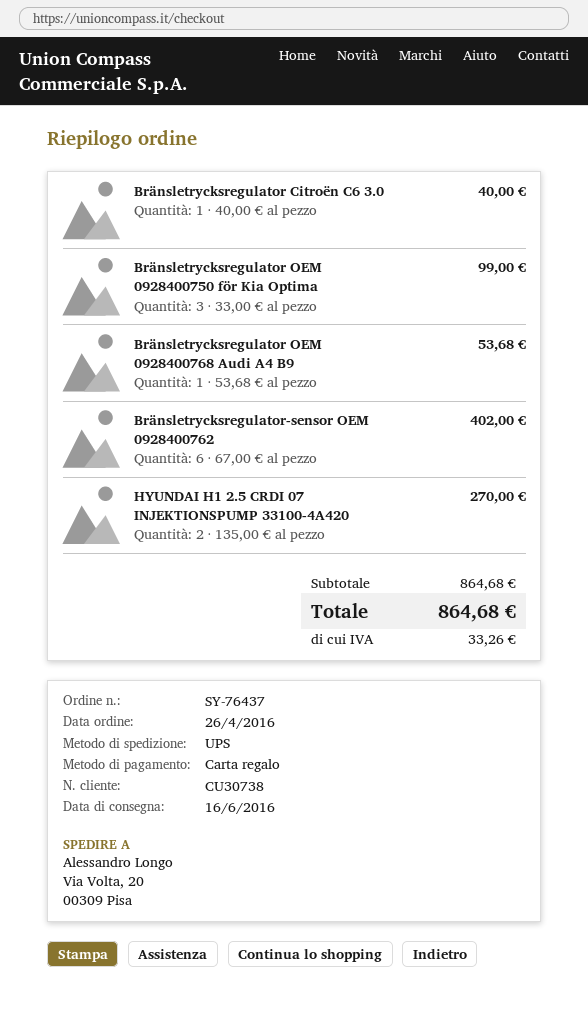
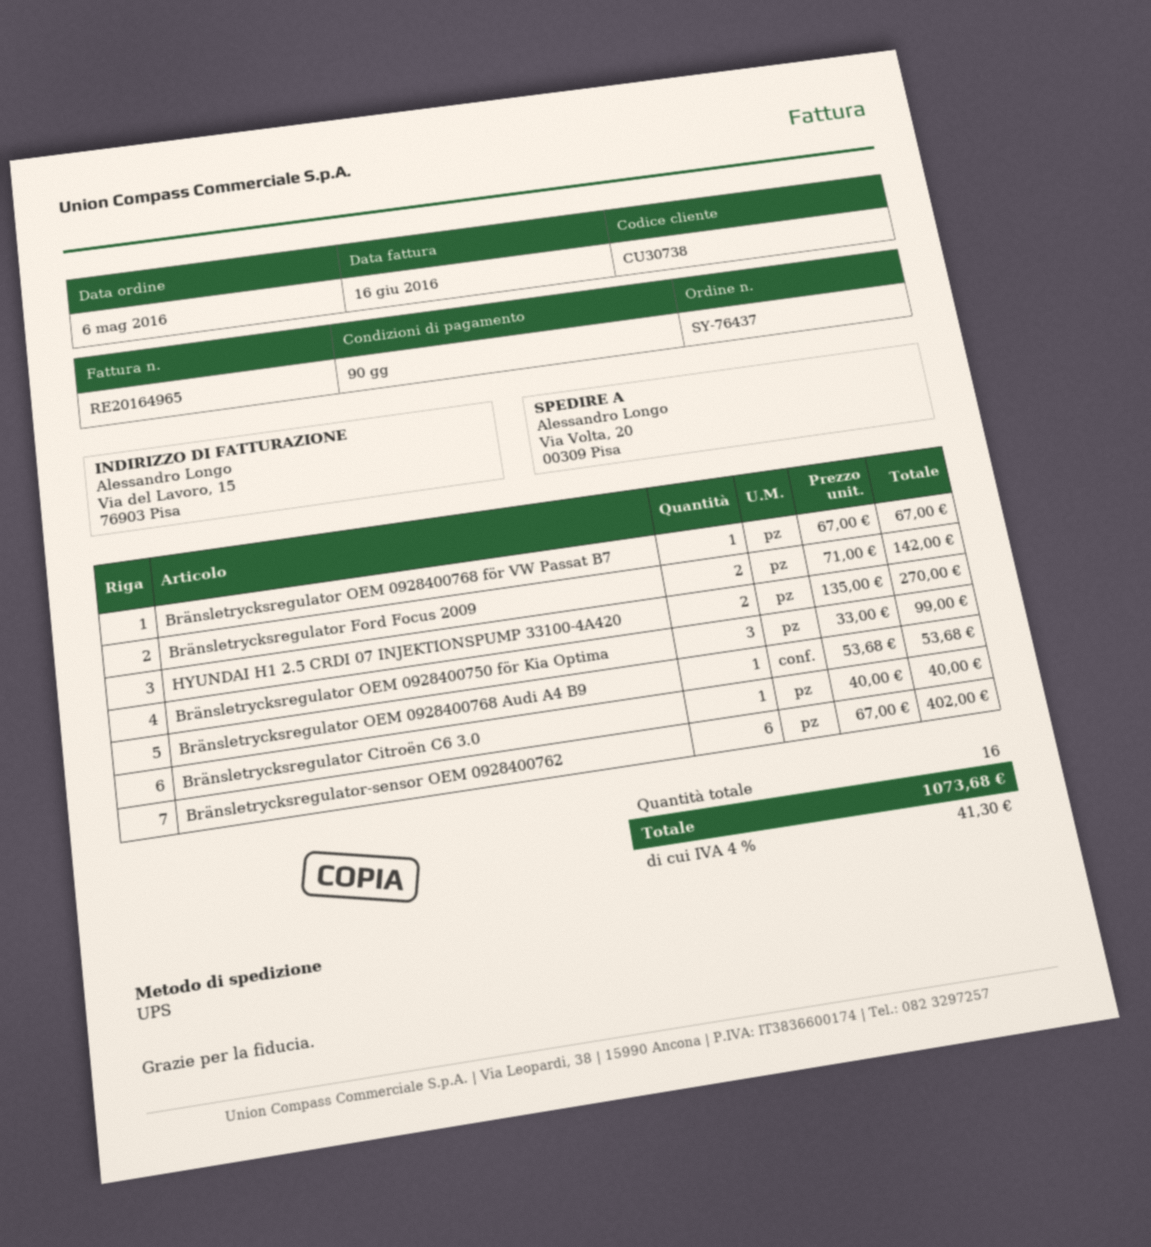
order date: 2016-04-26 -> 2016-05-06
Bränsletrycksregulator OEM 0928400768 för VW Passat B7: none -> 1 x 67.00 = 67.00
Bränsletrycksregulator Ford Focus 2009: none -> 2 x 71.00 = 142.00
tax: 33.26 -> 41.30
total: 864.68 -> 1073.68

